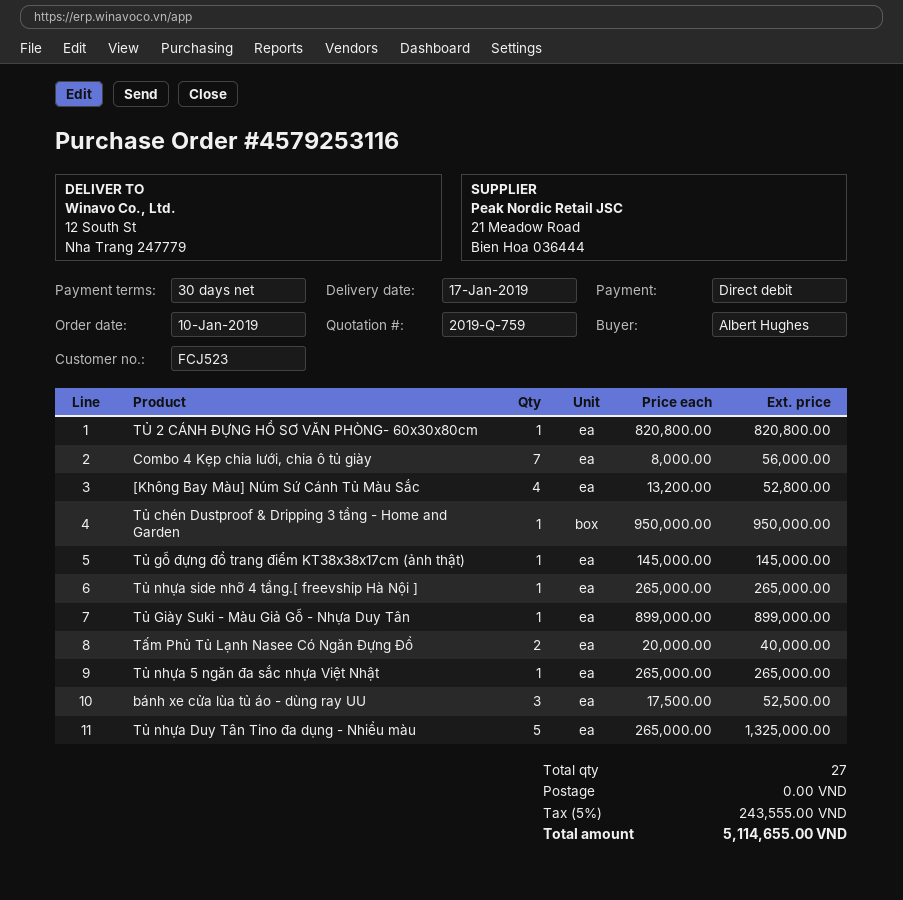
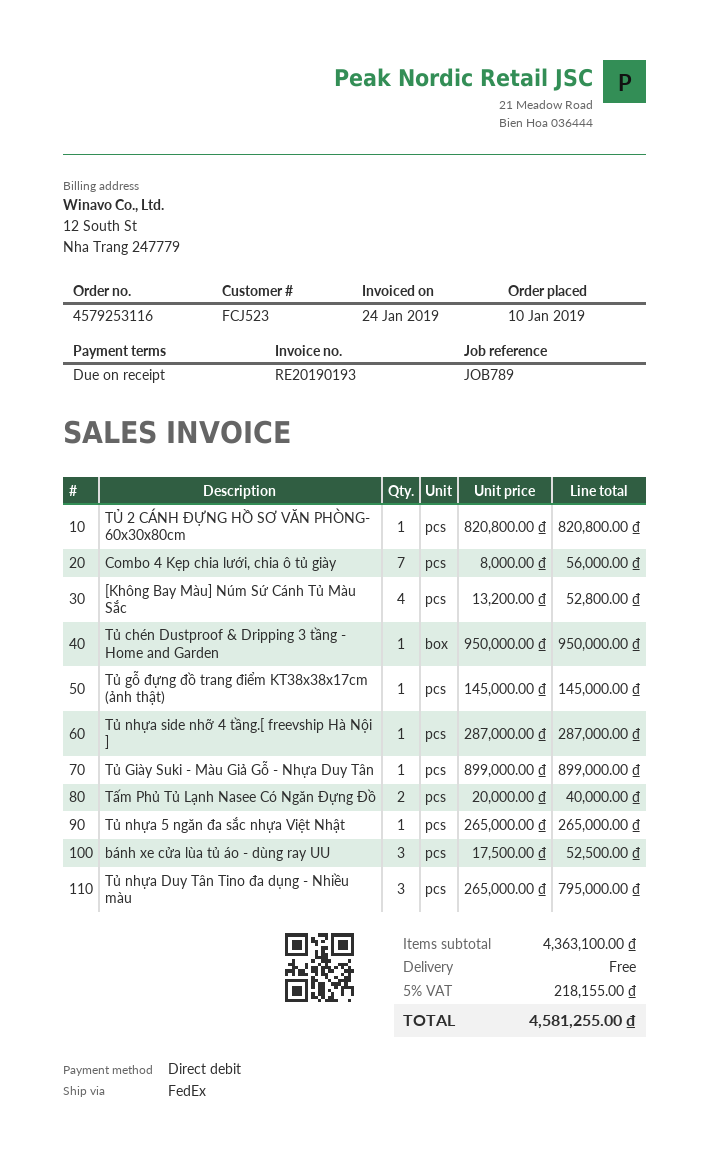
payment terms: 30 days -> on receipt
Tủ nhựa side nhỡ 4 tầng.[ freevship Hà Nội ]: 1 x 265000.00 = 265000.00 -> 1 x 287000.00 = 287000.00
Tủ nhựa Duy Tân Tino đa dụng - Nhiều màu: 5 x 265000.00 = 1325000.00 -> 3 x 265000.00 = 795000.00
tax: 5% = 243555.00 -> 5% = 218155.00
total: 5114655.00 -> 4581255.00

